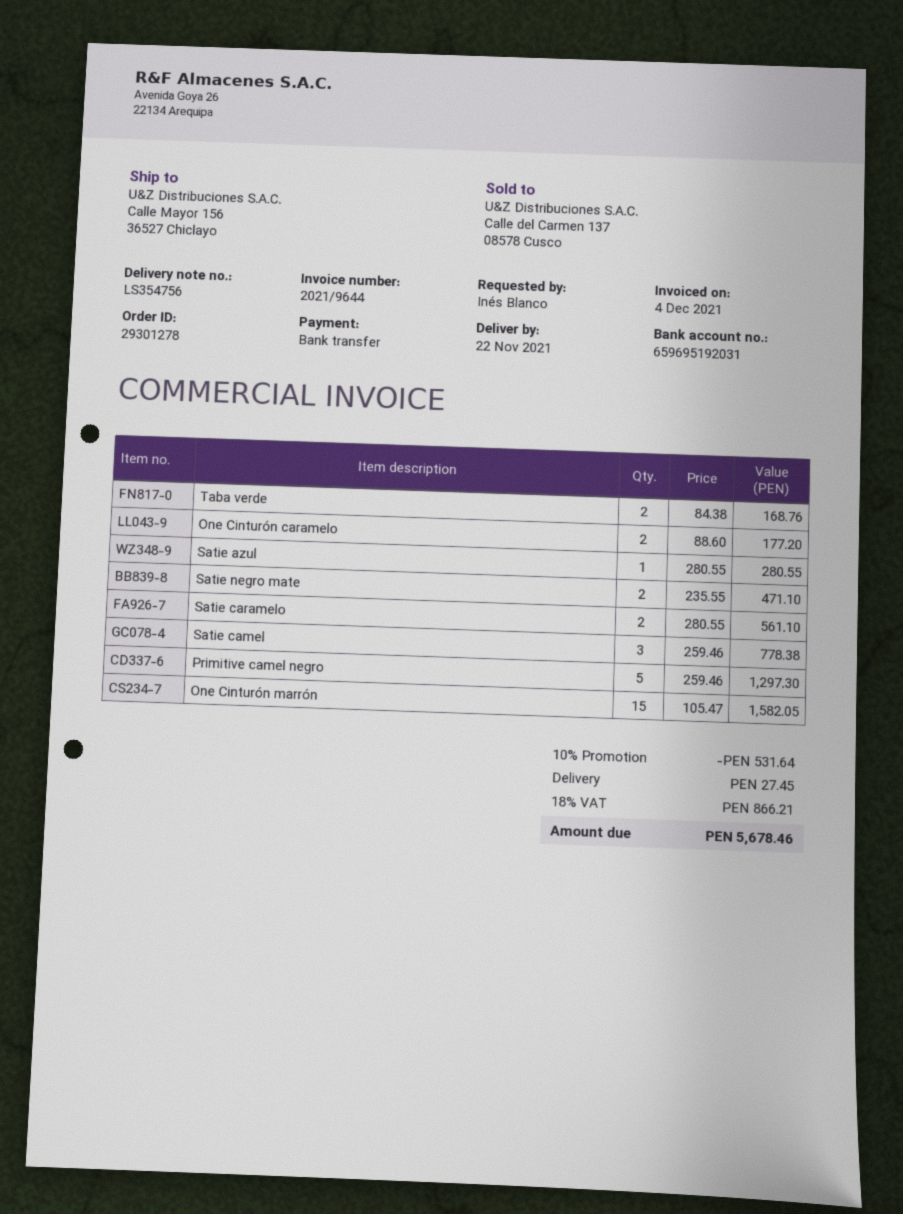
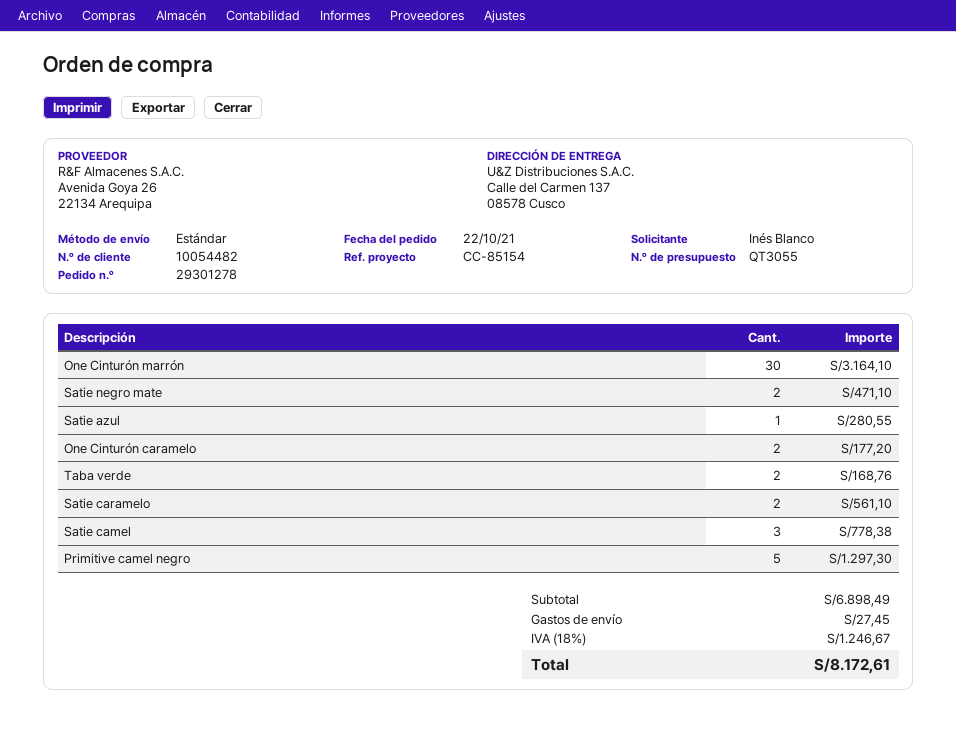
ship to: Calle Mayor 156, 36527 Chiclayo -> Calle del Carmen 137, 08578 Cusco
One Cinturón marrón: 15 for 1582.05 -> 30 for 3164.10
discount: 10% = 531.64 -> none
tax: 18% = 866.21 -> 18% = 1246.67
total: 5678.46 -> 8172.61

